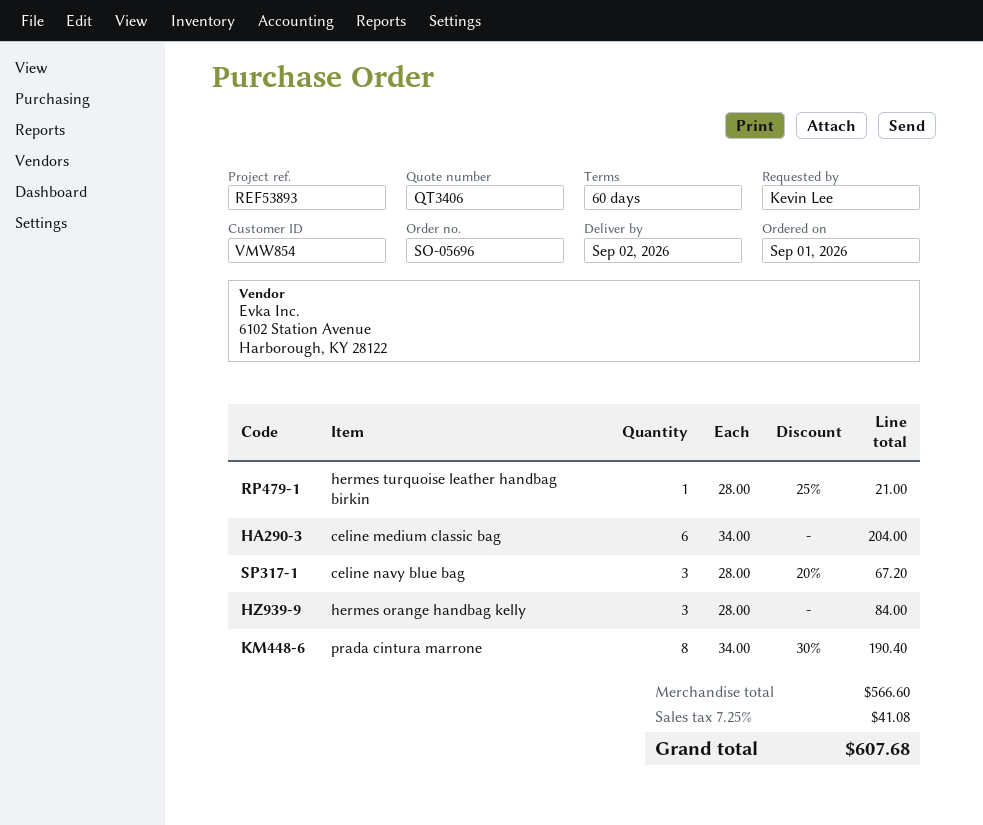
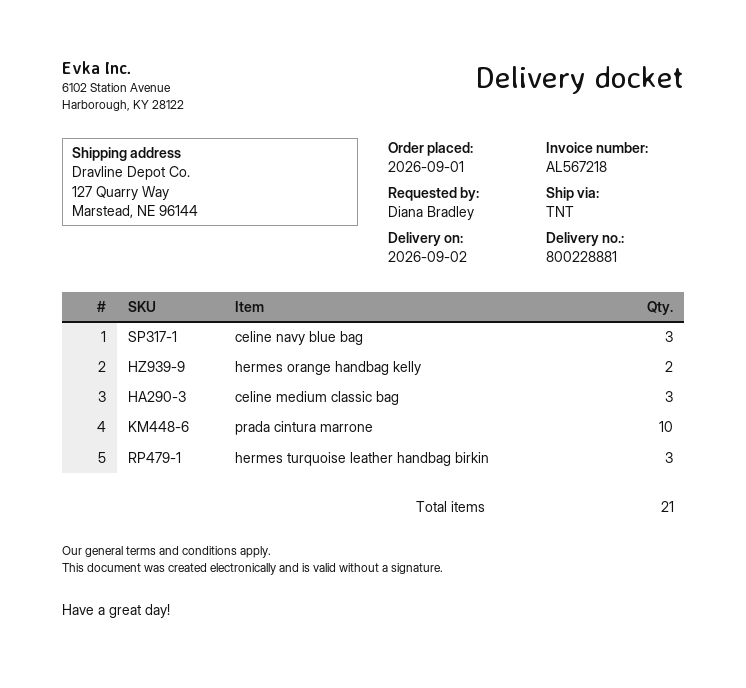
ordered by: Kevin Lee -> Diana Bradley
hermes turquoise leather handbag birkin: 1 -> 3
celine medium classic bag: 6 -> 3
hermes orange handbag kelly: 3 -> 2
prada cintura marrone: 8 -> 10

